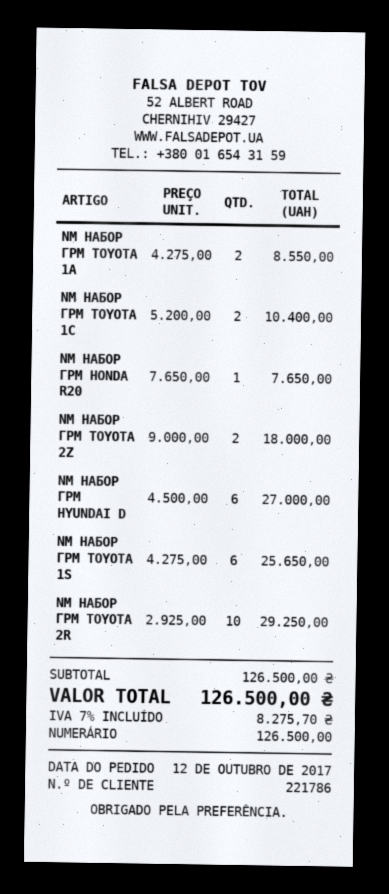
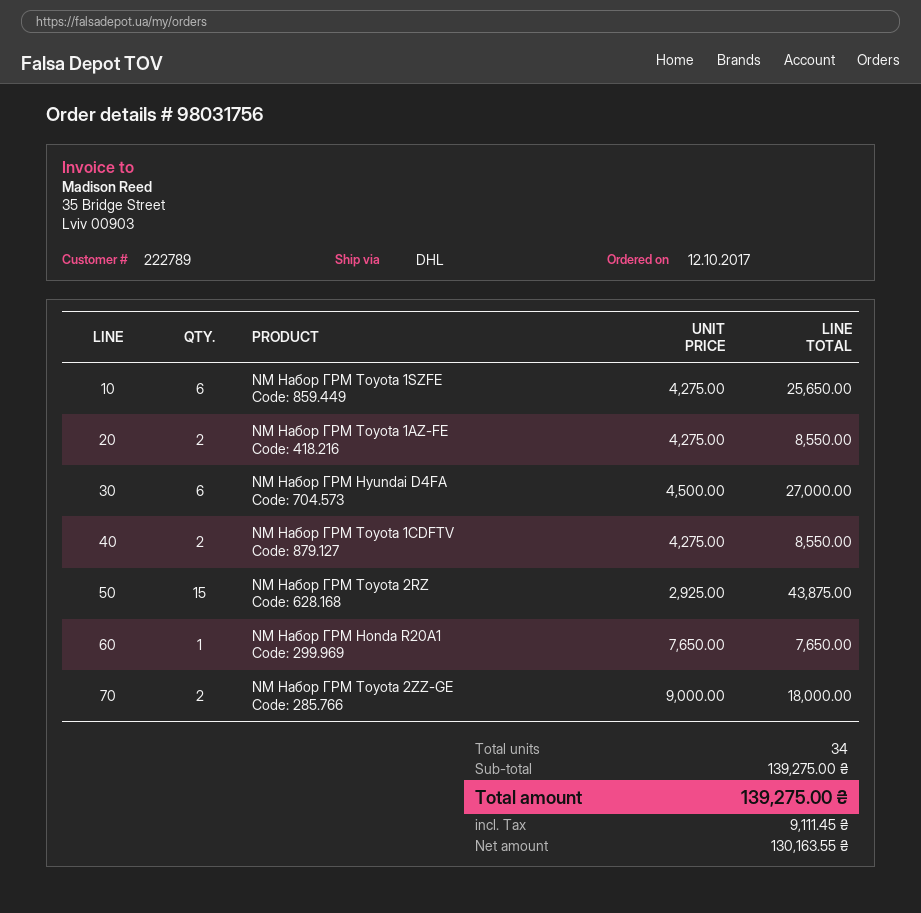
customer number: 221786 -> 222789
NM НАБОР ГРМ TOYOTA 1C: 2 x 5200.00 = 10400.00 -> 2 x 4275.00 = 8550.00
NM НАБОР ГРМ TOYOTA 2R: 10 x 2925.00 = 29250.00 -> 15 x 2925.00 = 43875.00
subtotal: 126500.00 -> 139275.00
tax: 8275.70 -> 9111.45
total: 126500.00 -> 139275.00

